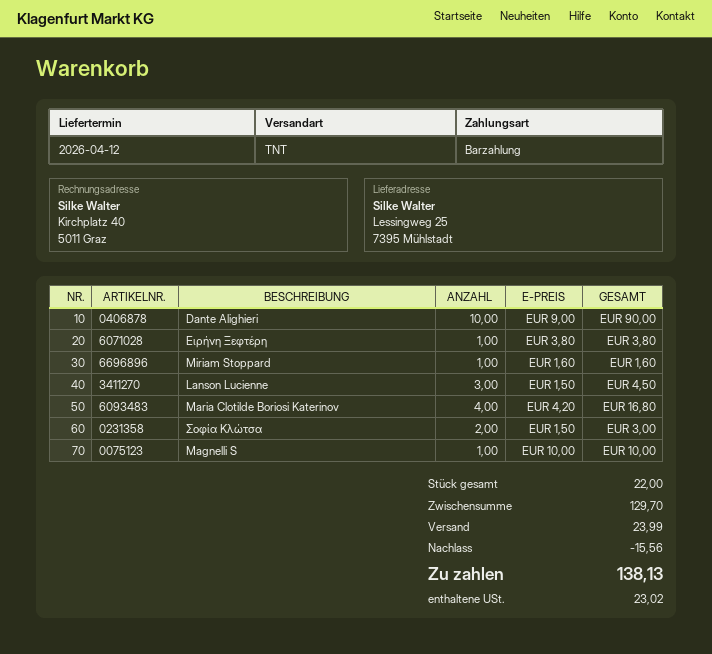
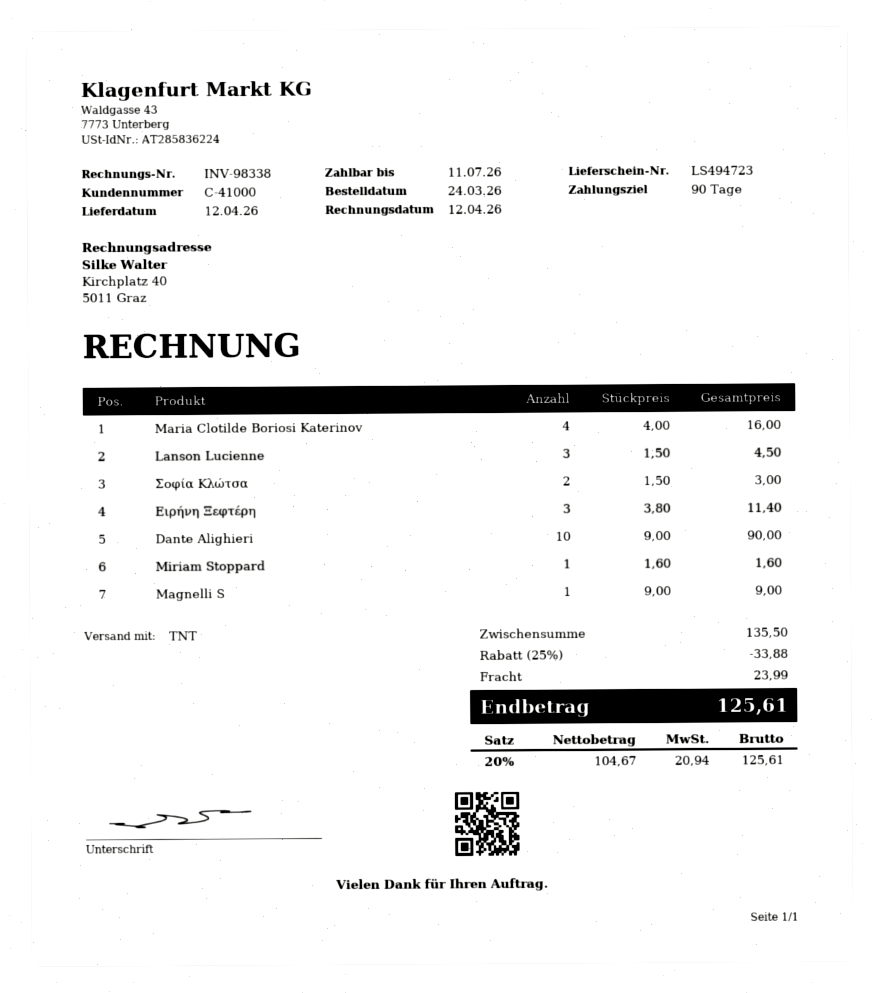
Ειρήνη Ξεφτέρη: 1 x 3.80 = 3.80 -> 3 x 3.80 = 11.40
Maria Clotilde Boriosi Katerinov: 4 x 4.20 = 16.80 -> 4 x 4.00 = 16.00
Magnelli S: 1 x 10.00 = 10.00 -> 1 x 9.00 = 9.00
subtotal: 129.70 -> 135.50
discount: 15.56 -> 33.88
tax: 23.02 -> 20.94
total: 138.13 -> 125.61

